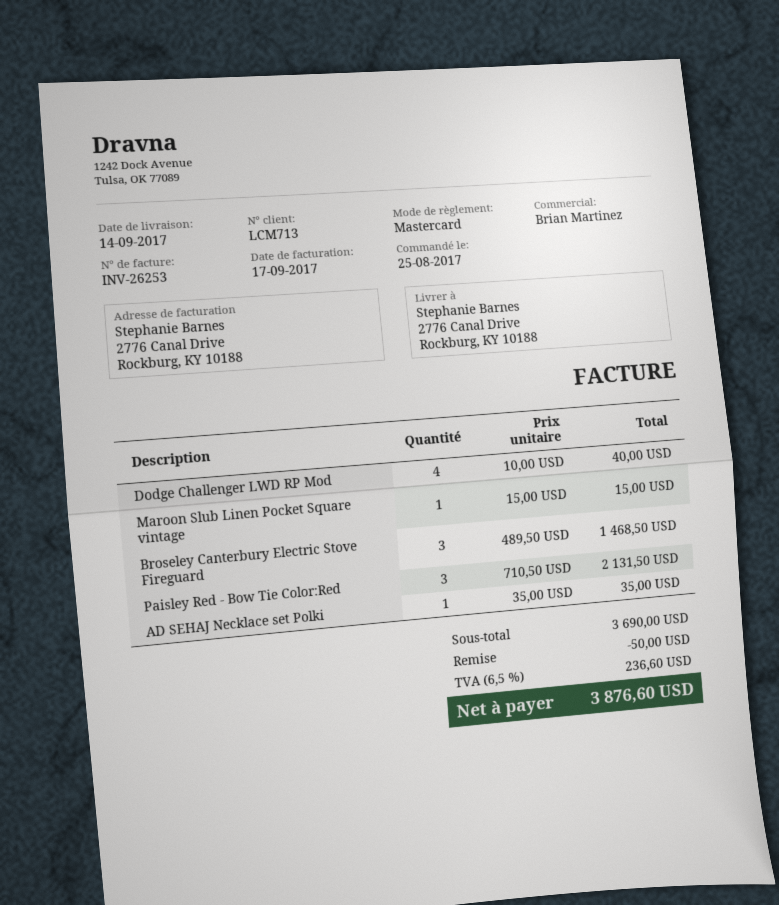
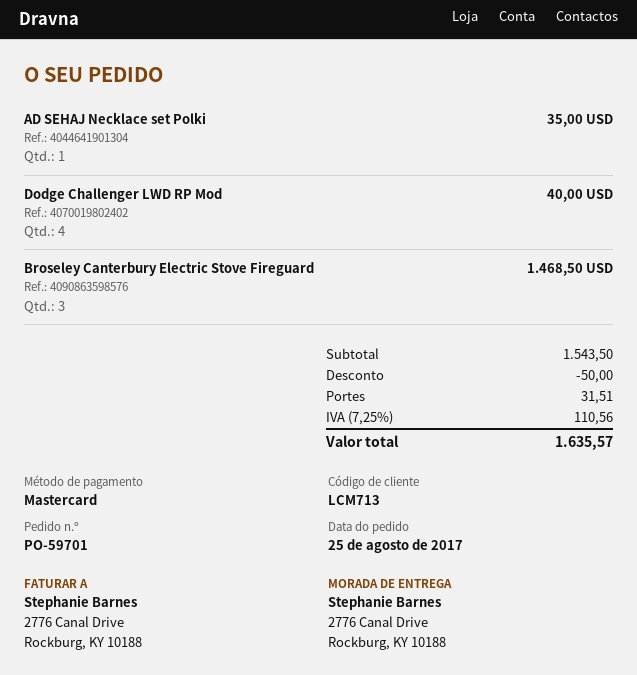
Maroon Slub Linen Pocket Square vintage: 1 for 15.00 -> none
Paisley Red - Bow Tie Color:Red: 3 for 2131.50 -> none
subtotal: 3690.00 -> 1543.50
shipping: none -> 31.51
tax: 6.5% = 236.60 -> 7.25% = 110.56
total: 3876.60 -> 1635.57

